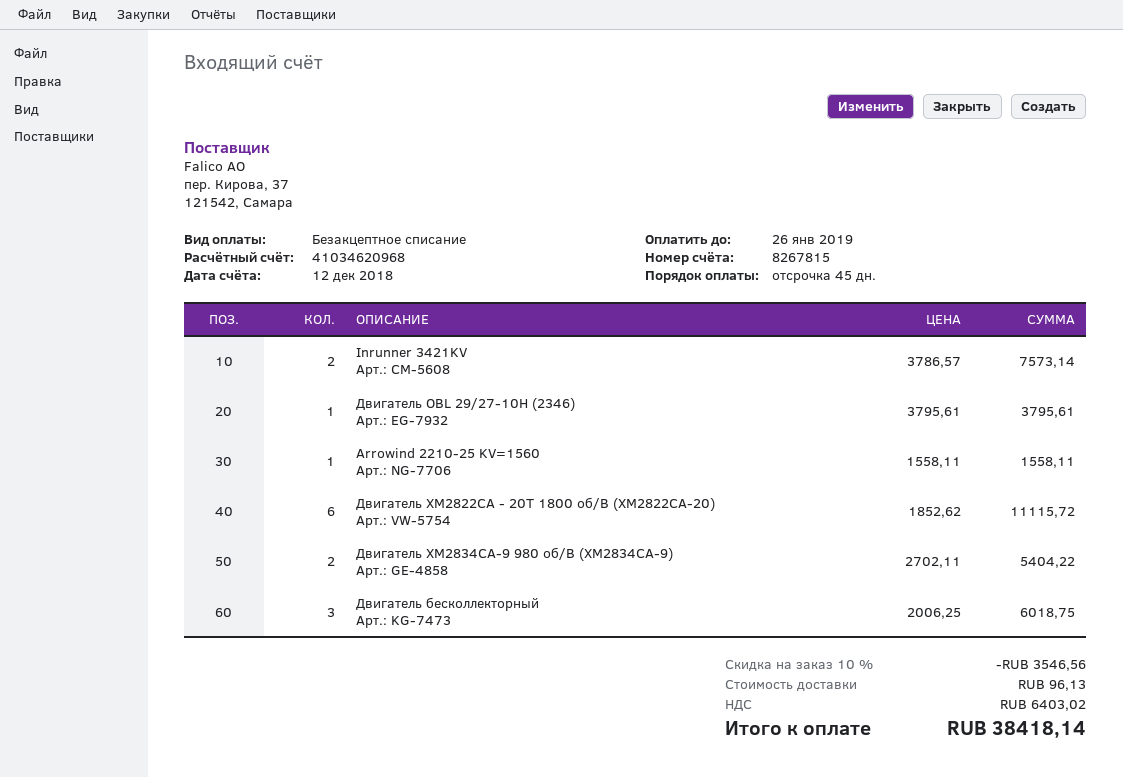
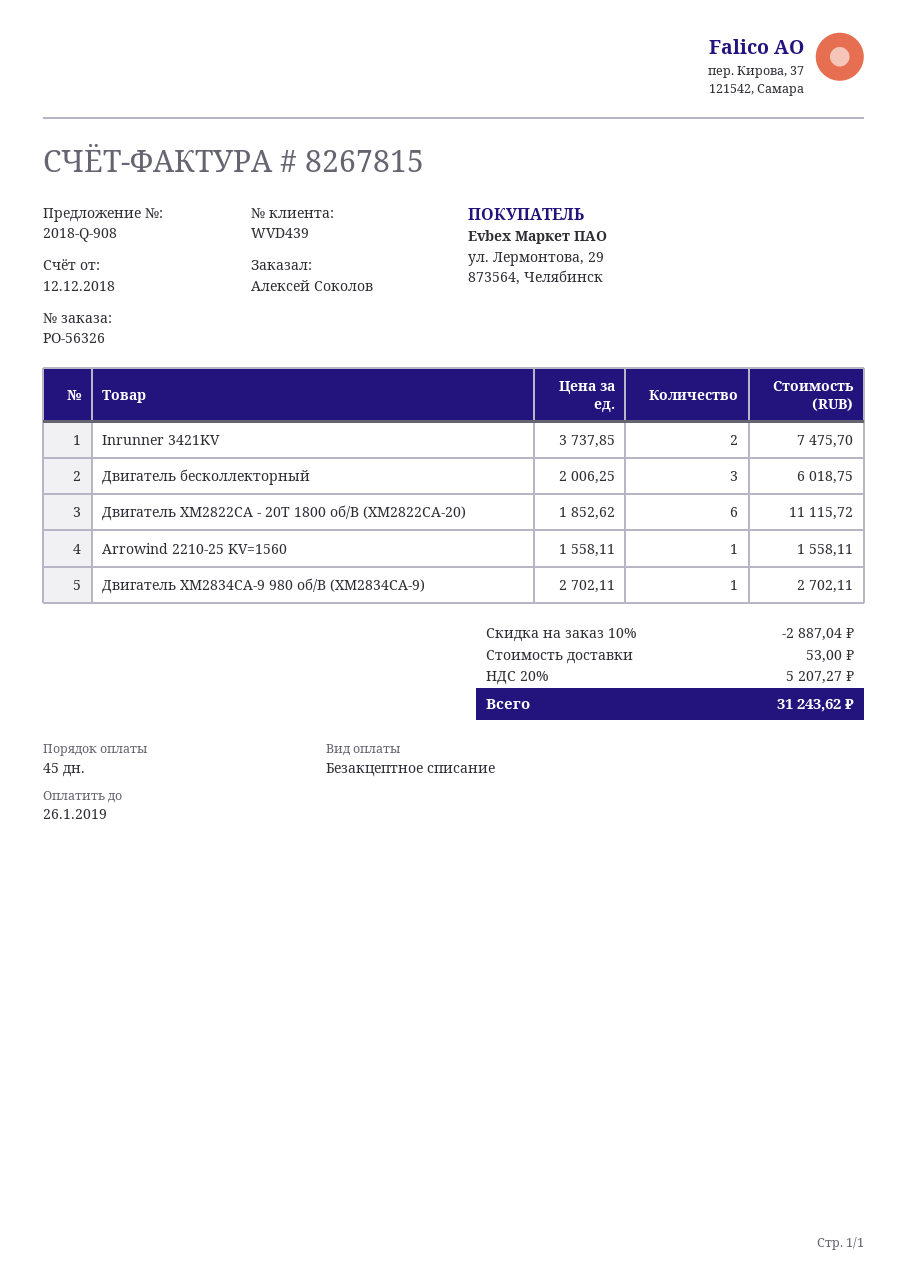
Inrunner 3421KV: 2 x 3786.57 = 7573.14 -> 2 x 3737.85 = 7475.70
Двигатель OBL 29/27-10H (2346): 1 x 3795.61 = 3795.61 -> none
Двигатель XM2834CA-9 980 об/В (XM2834CA-9): 2 x 2702.11 = 5404.22 -> 1 x 2702.11 = 2702.11
discount: 10% = 3546.56 -> 10% = 2887.04
shipping: 96.13 -> 53.00
tax: 6403.02 -> 5207.27
total: 38418.14 -> 31243.62

